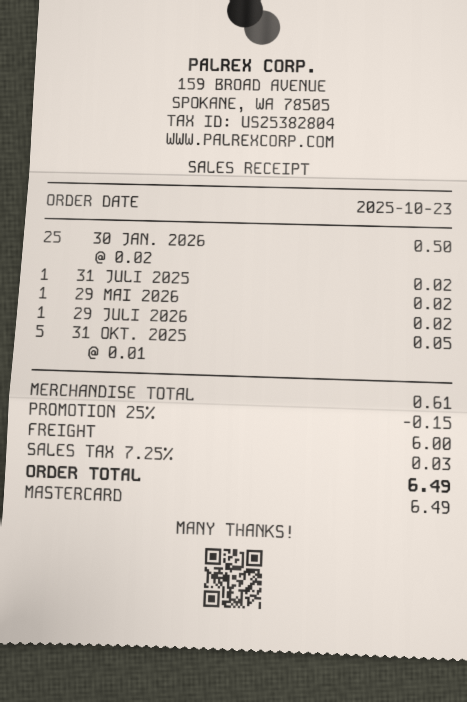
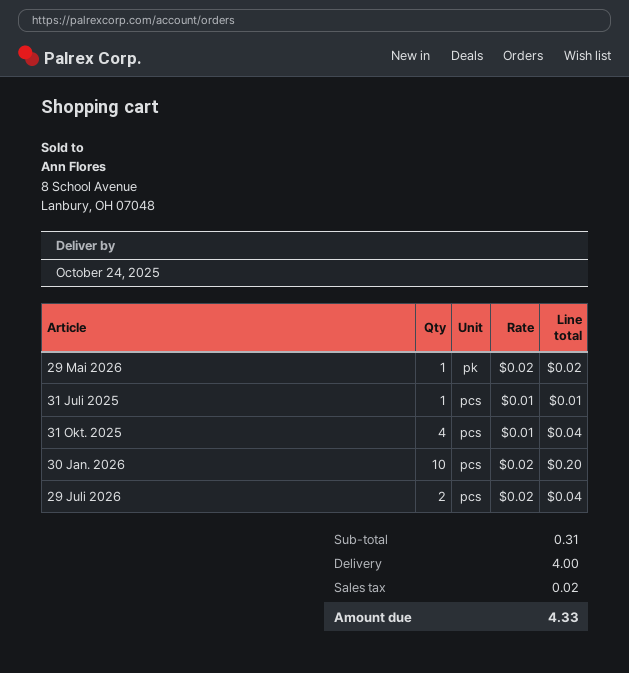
30 JAN. 2026: 25 x 0.02 = 0.50 -> 10 x 0.02 = 0.20
31 JULI 2025: 1 x 0.02 = 0.02 -> 1 x 0.01 = 0.01
29 JULI 2026: 1 x 0.02 = 0.02 -> 2 x 0.02 = 0.04
31 OKT. 2025: 5 x 0.01 = 0.05 -> 4 x 0.01 = 0.04
subtotal: 0.61 -> 0.31
discount: 25% = 0.15 -> none
shipping: 6.00 -> 4.00
tax: 0.03 -> 0.02
total: 6.49 -> 4.33

